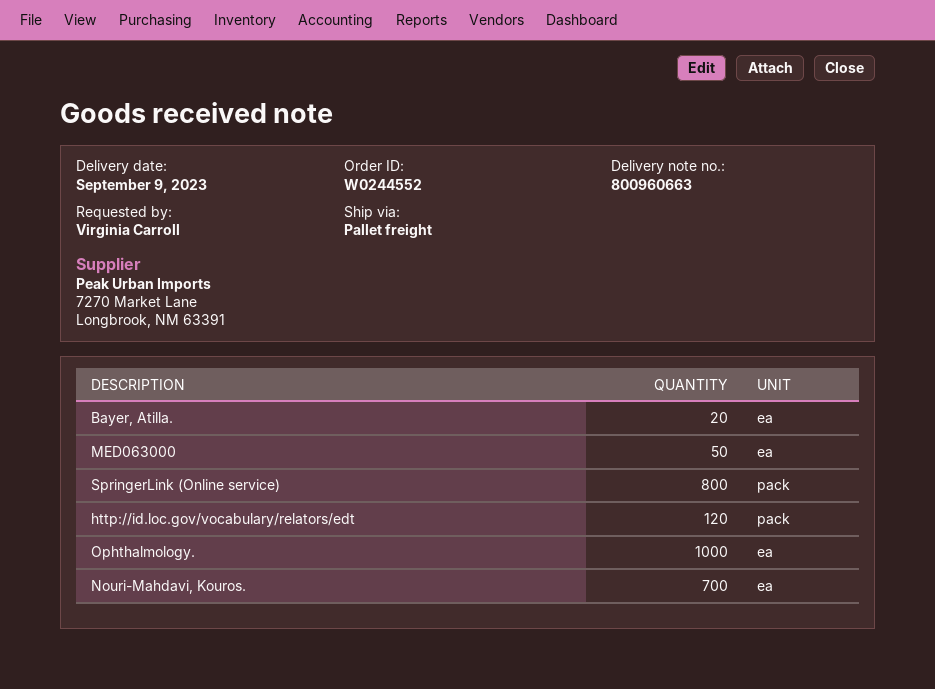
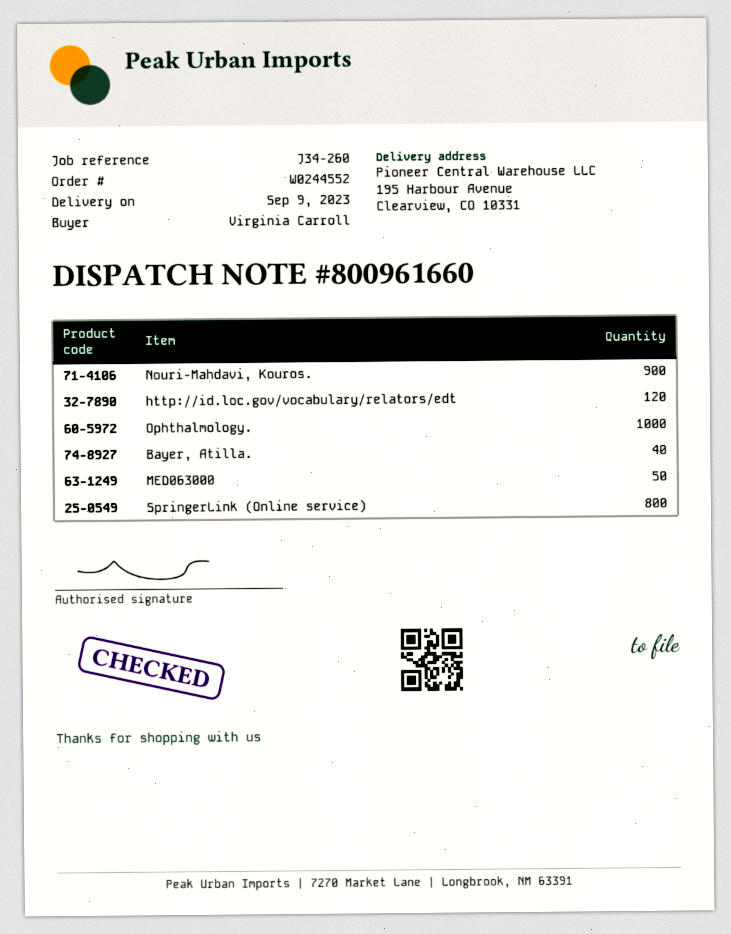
delivery note number: 800960663 -> 800961660
Bayer, Atilla.: 20 -> 40
Nouri-Mahdavi, Kouros.: 700 -> 900

